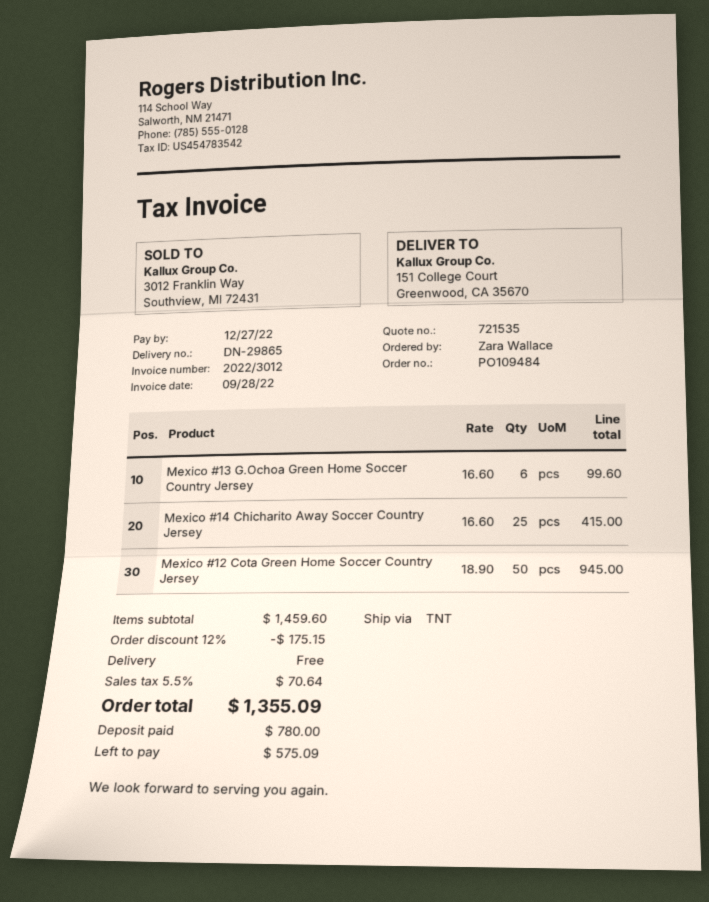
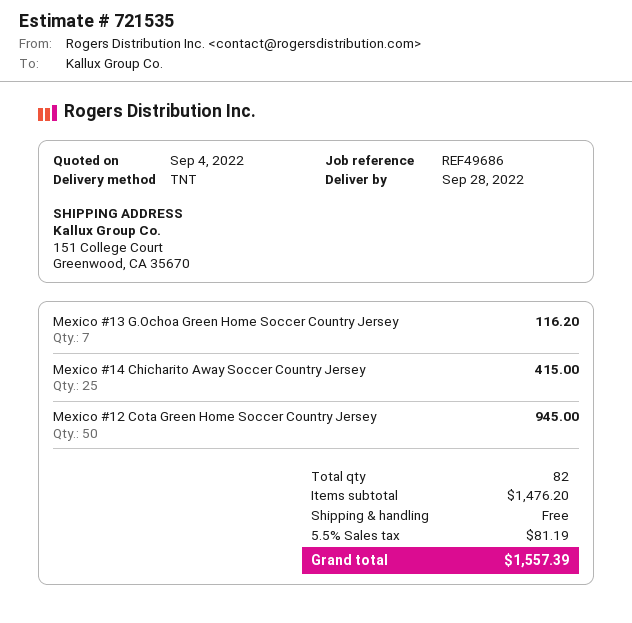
Mexico #13 G.Ochoa Green Home Soccer Country Jersey: 6 for 99.60 -> 7 for 116.20
subtotal: 1459.60 -> 1476.20
discount: 12% = 175.15 -> none
tax: 5.5% = 70.64 -> 5.5% = 81.19
total: 1355.09 -> 1557.39

